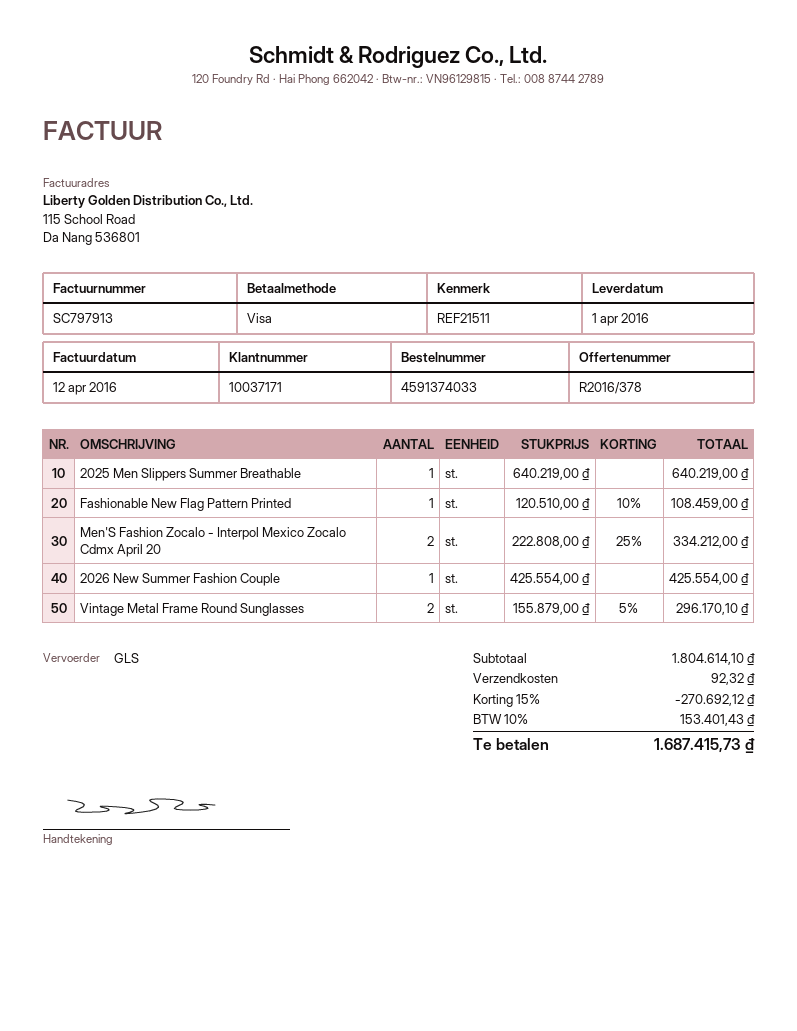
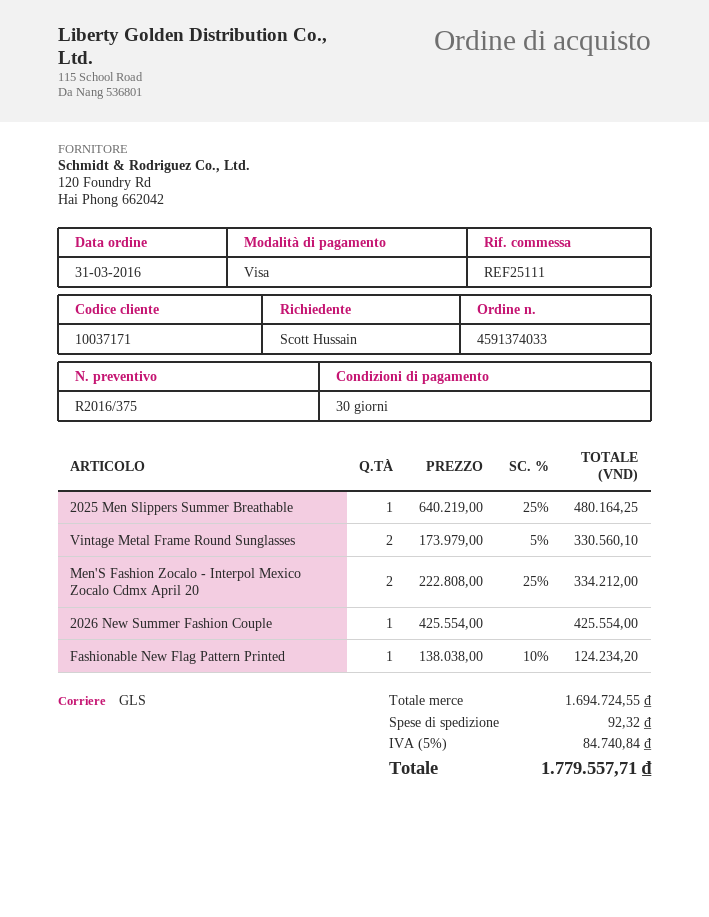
quote number: R2016/378 -> R2016/375
reference: REF21511 -> REF25111
2025 Men Slippers Summer Breathable: 1 x 640219.00 = 640219.00 -> 1 x 640219.00 - 25% = 480164.25
Fashionable New Flag Pattern Printed: 1 x 120510.00 - 10% = 108459.00 -> 1 x 138038.00 - 10% = 124234.20
Vintage Metal Frame Round Sunglasses: 2 x 155879.00 - 5% = 296170.10 -> 2 x 173979.00 - 5% = 330560.10
subtotal: 1804614.10 -> 1694724.55
discount: 15% = 270692.12 -> none
tax: 10% = 153401.43 -> 5% = 84740.84
total: 1687415.73 -> 1779557.71

